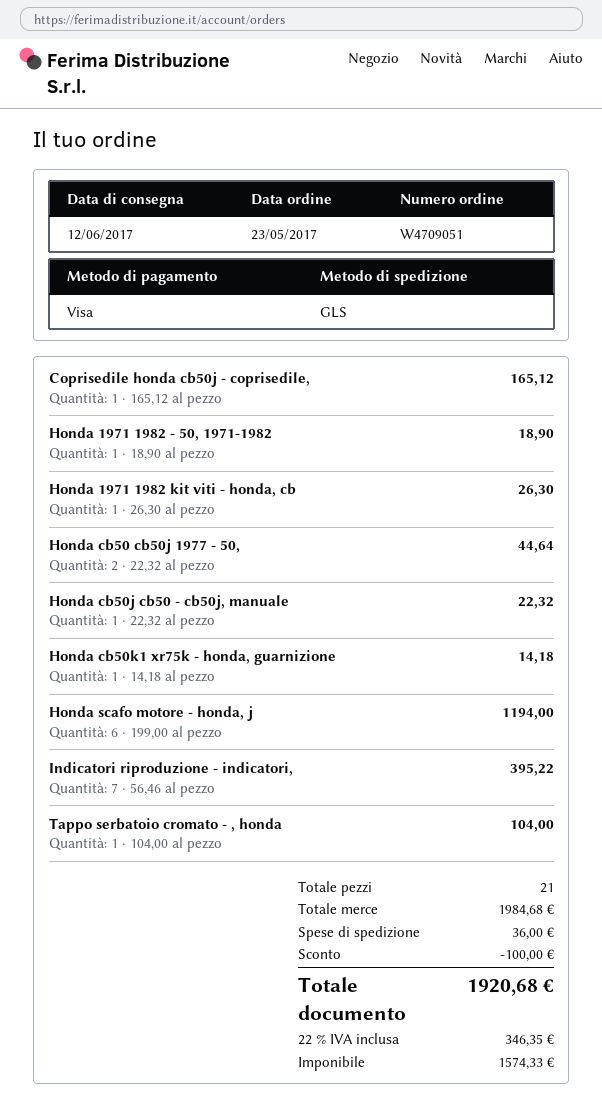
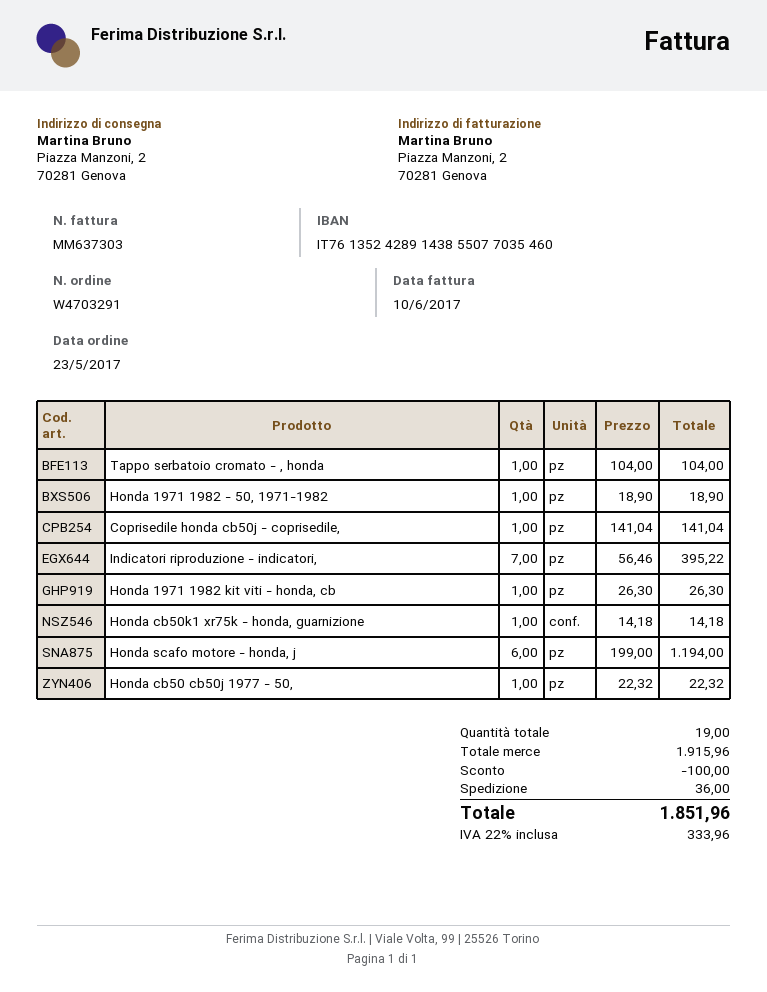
order number: W4709051 -> W4703291
Coprisedile honda cb50j - coprisedile,: 1 x 165.12 = 165.12 -> 1 x 141.04 = 141.04
Honda cb50 cb50j 1977 - 50,: 2 x 22.32 = 44.64 -> 1 x 22.32 = 22.32
Honda cb50j cb50 - cb50j, manuale: 1 x 22.32 = 22.32 -> none
total quantity: 21 -> 19
subtotal: 1984.68 -> 1915.96
tax: 22% = 346.35 -> 22% = 333.96
total: 1920.68 -> 1851.96

